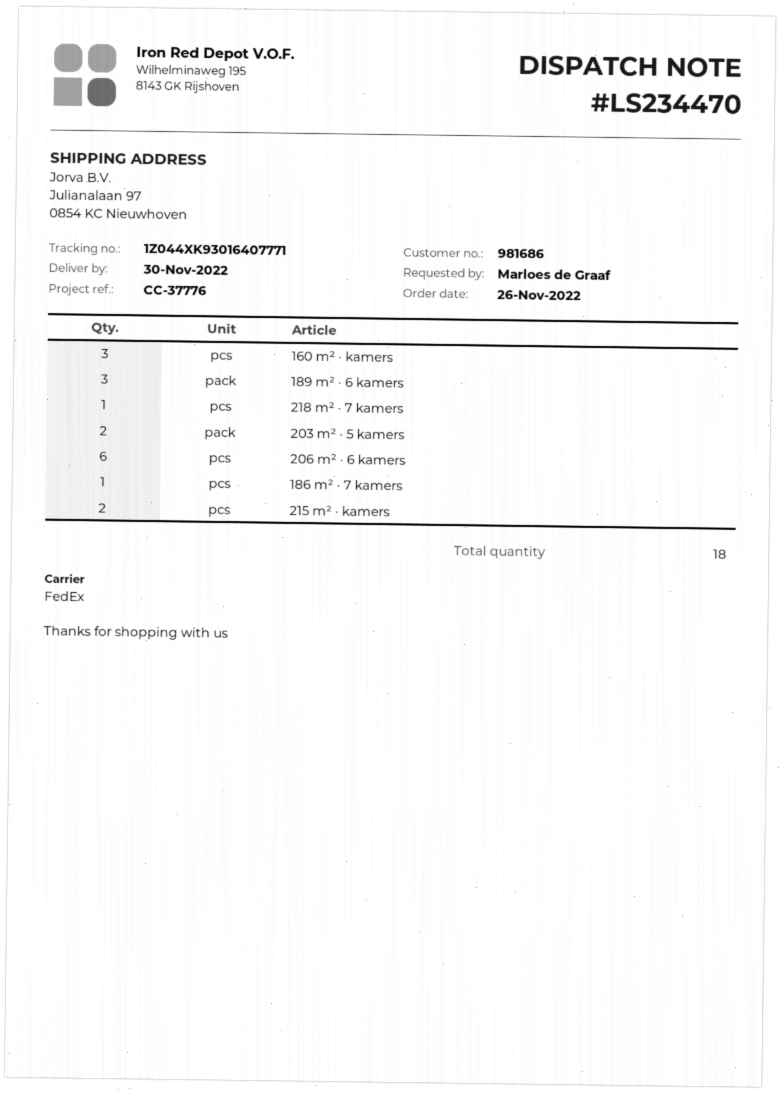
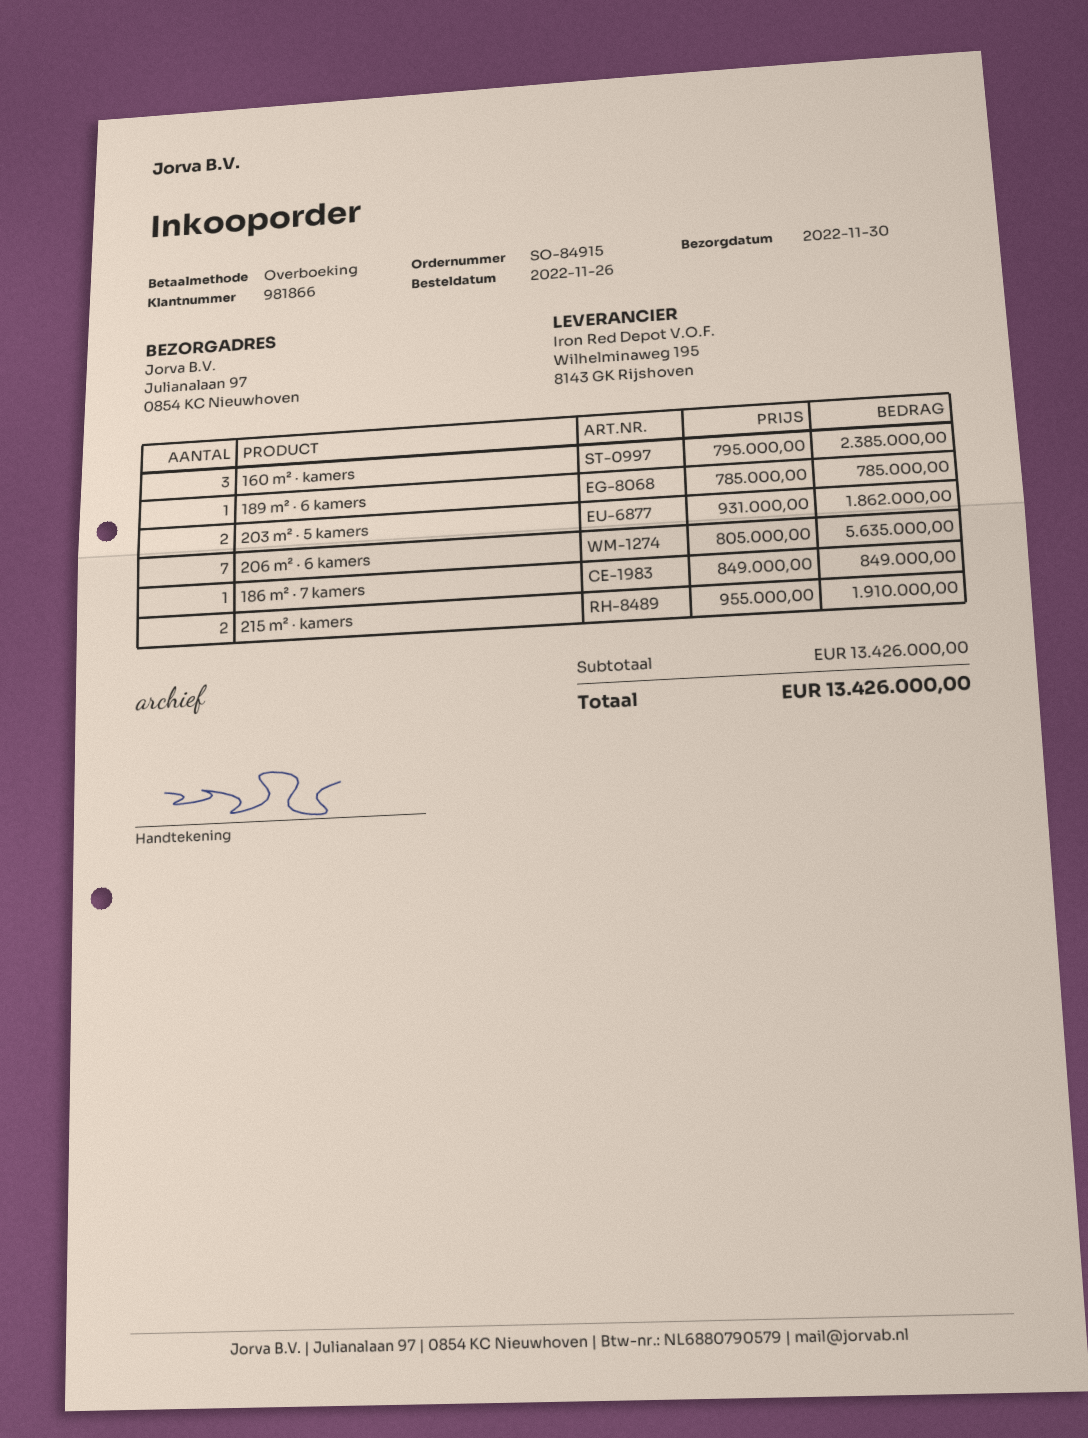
customer number: 981686 -> 981866
189 m² · 6 kamers: 3 -> 1
218 m² · 7 kamers: 1 -> none
206 m² · 6 kamers: 6 -> 7

